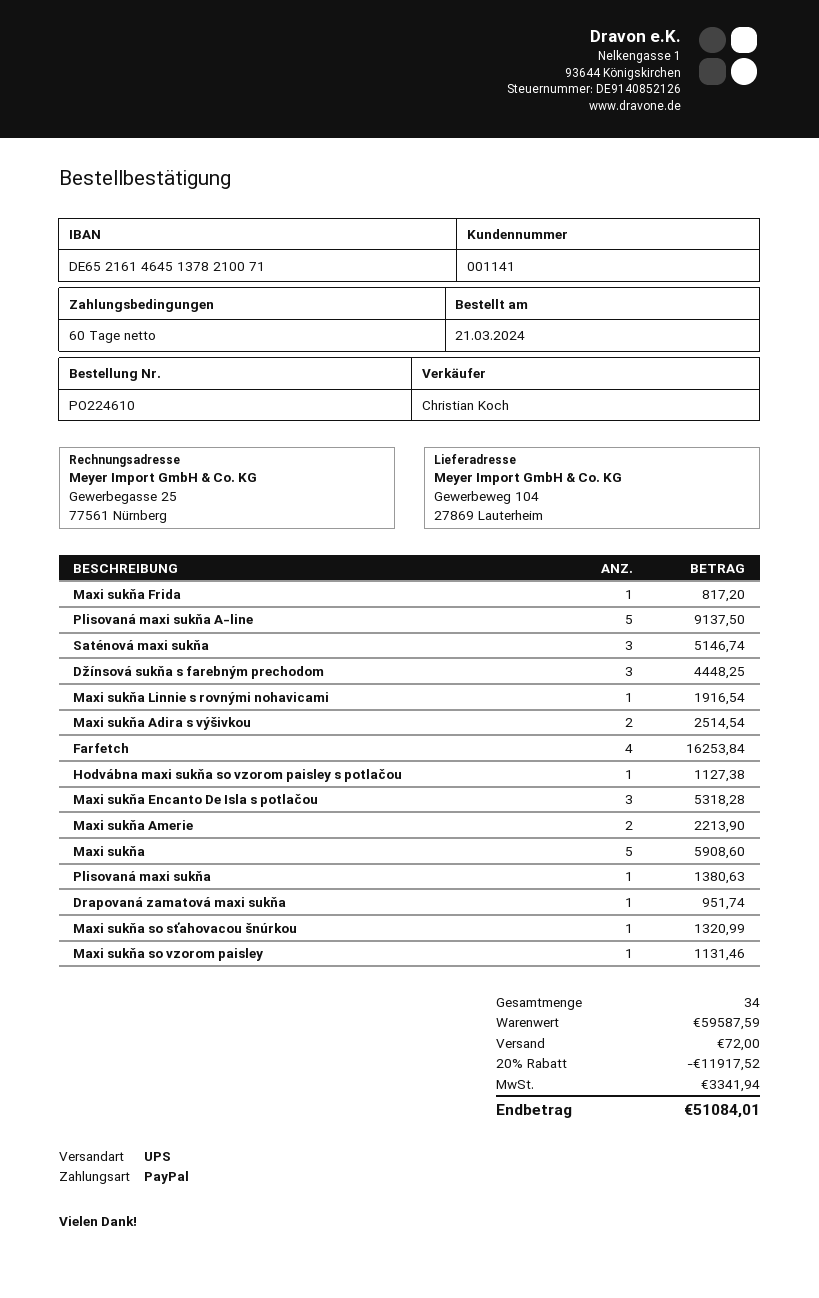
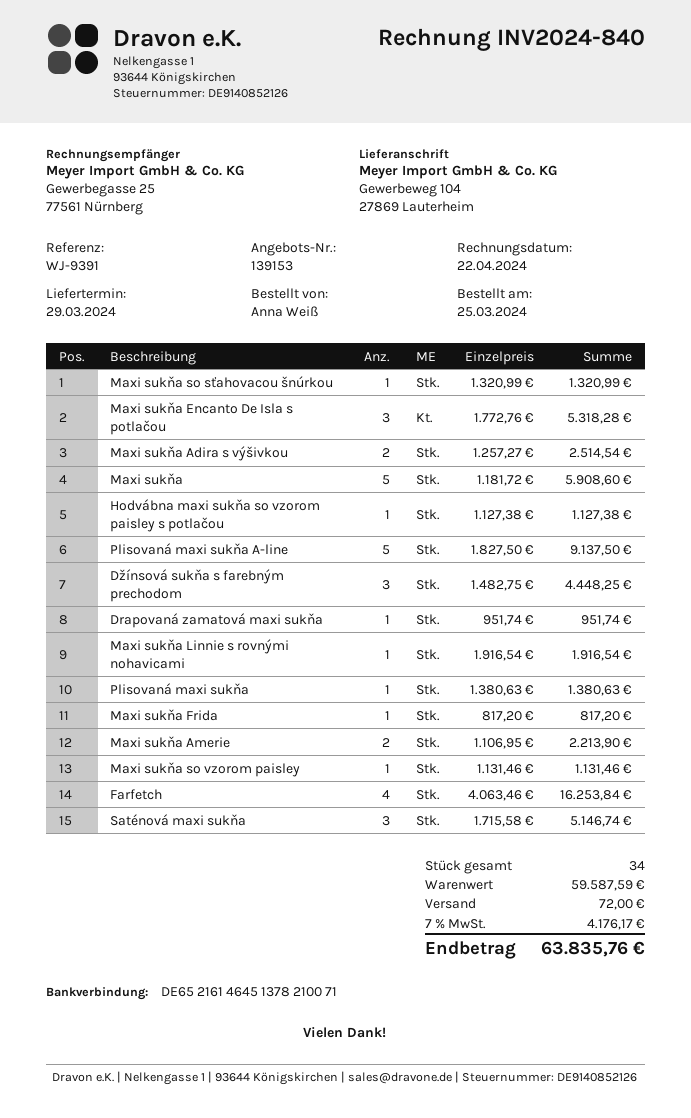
order date: 2024-03-21 -> 2024-03-25
discount: 20% = 11917.52 -> none
tax: 3341.94 -> 4176.17
total: 51084.01 -> 63835.76

